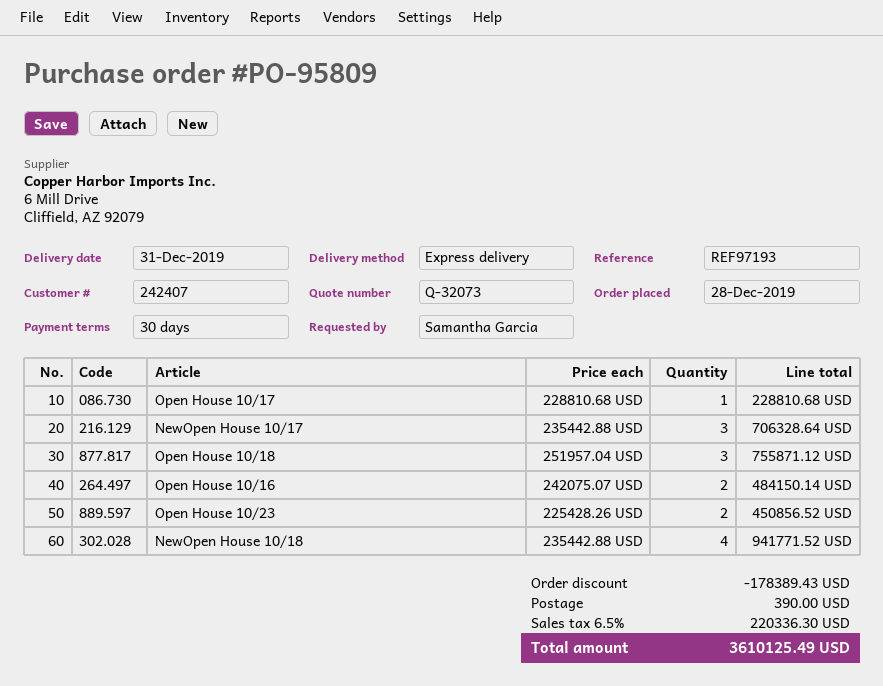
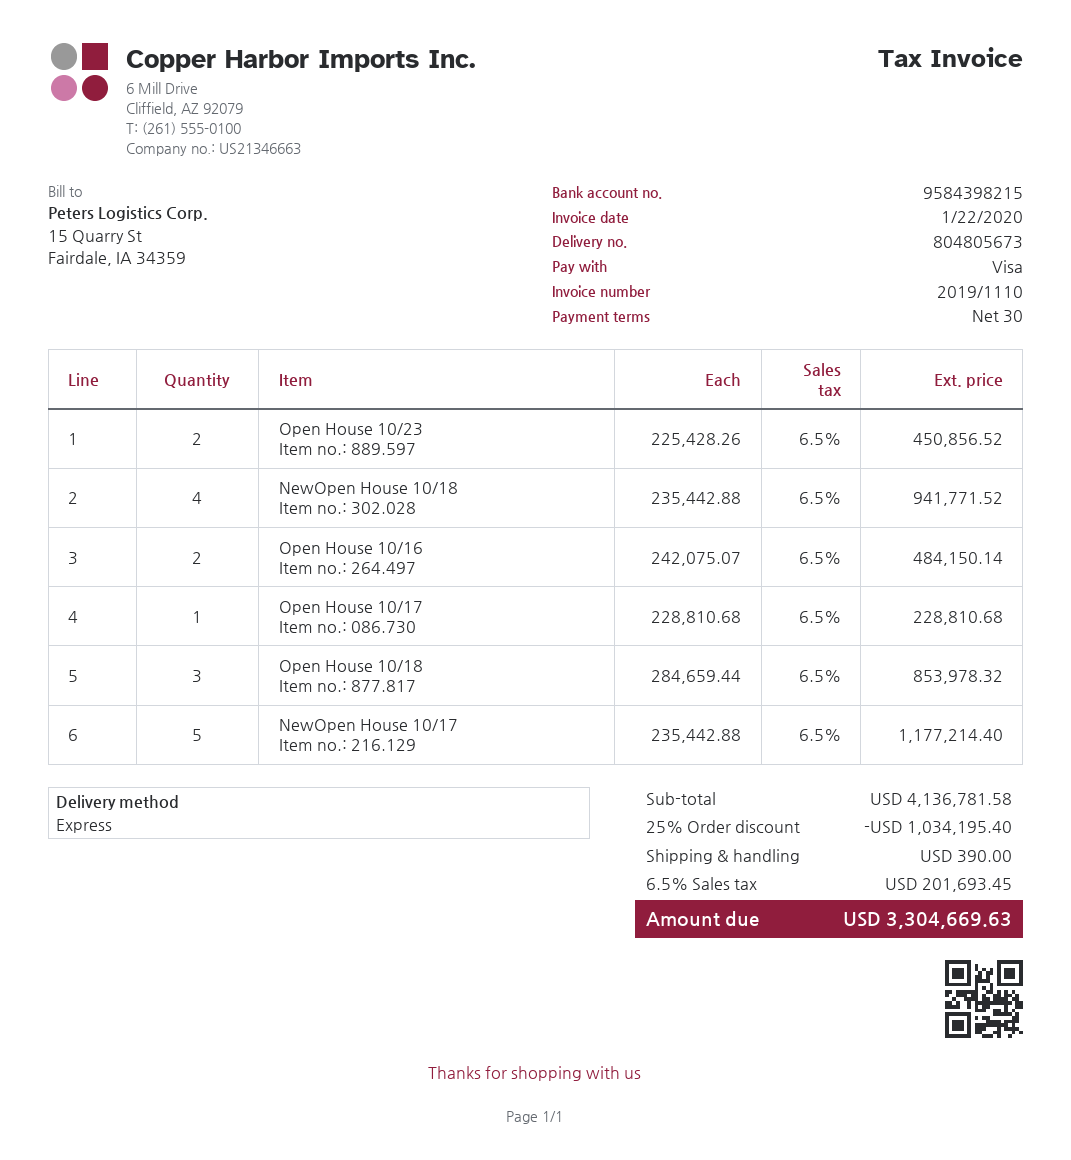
NewOpen House 10/17: 3 x 235442.88 = 706328.64 -> 5 x 235442.88 = 1177214.40
Open House 10/18: 3 x 251957.04 = 755871.12 -> 3 x 284659.44 = 853978.32
discount: 178389.43 -> 1034195.40
tax: 6.5% = 220336.30 -> 6.5% = 201693.45
total: 3610125.49 -> 3304669.63

